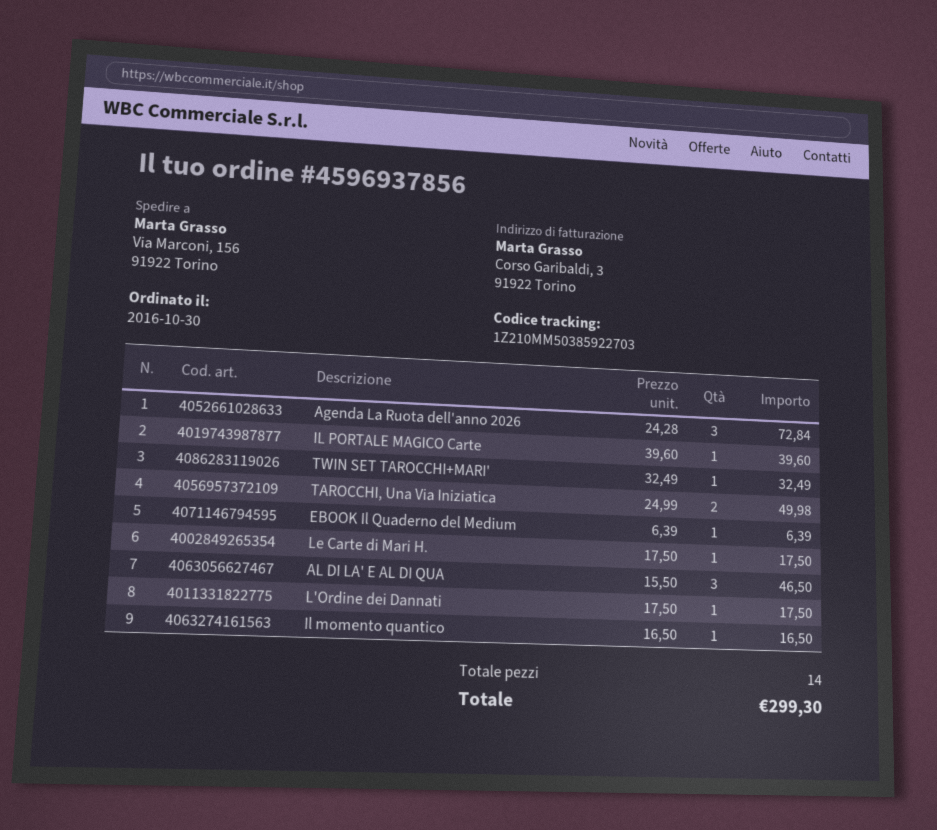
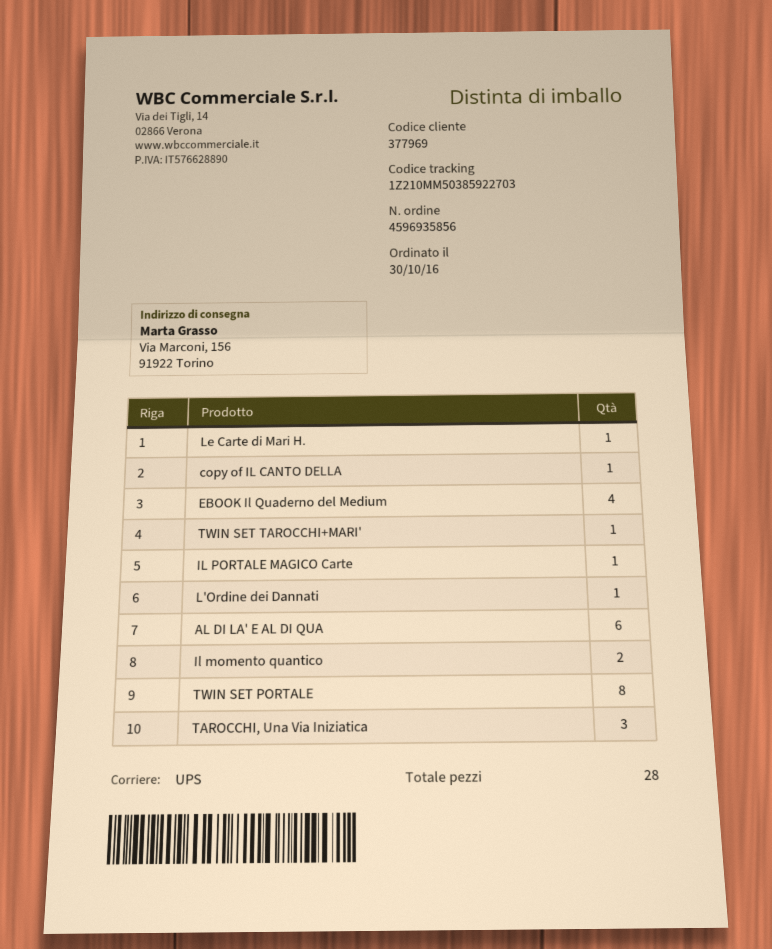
order number: 4596937856 -> 4596935856
Agenda La Ruota dell'anno 2026: 3 -> none
TAROCCHI, Una Via Iniziatica: 2 -> 3
EBOOK Il Quaderno del Medium: 1 -> 4
AL DI LA' E AL DI QUA: 3 -> 6
Il momento quantico: 1 -> 2
copy of IL CANTO DELLA: none -> 1
TWIN SET PORTALE: none -> 8
total quantity: 14 -> 28

